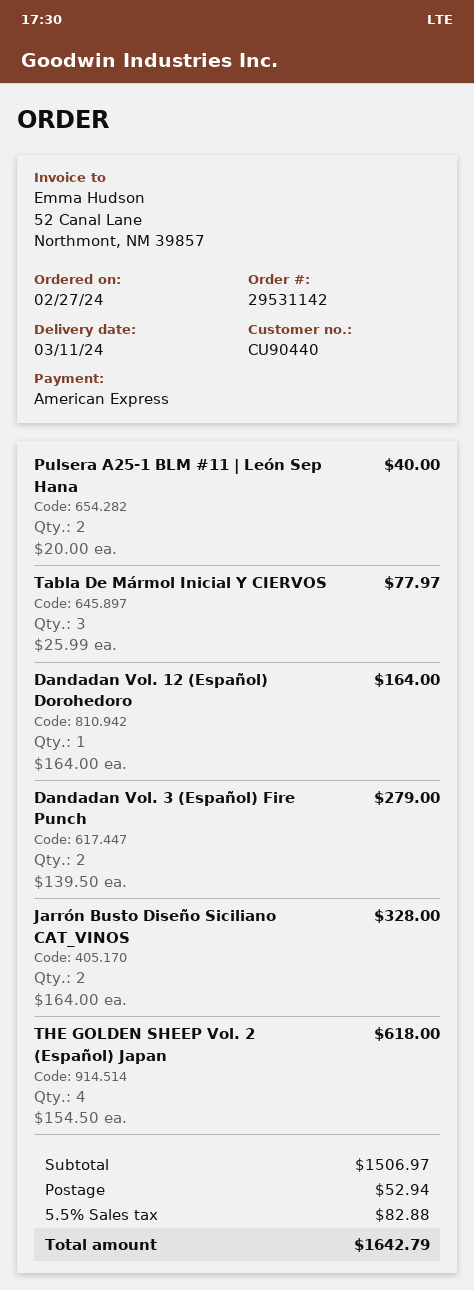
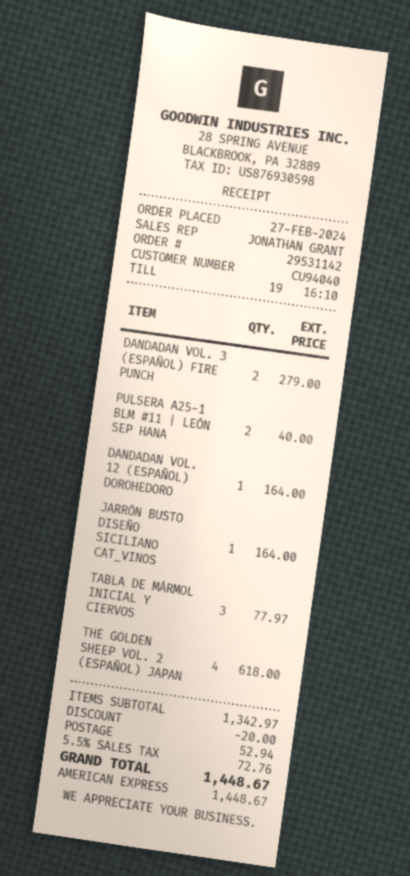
customer number: CU90440 -> CU94040
Jarrón Busto Diseño Siciliano CAT_VINOS: 2 for 328.00 -> 1 for 164.00
subtotal: 1506.97 -> 1342.97
discount: none -> 20.00
tax: 5.5% = 82.88 -> 5.5% = 72.76
total: 1642.79 -> 1448.67

